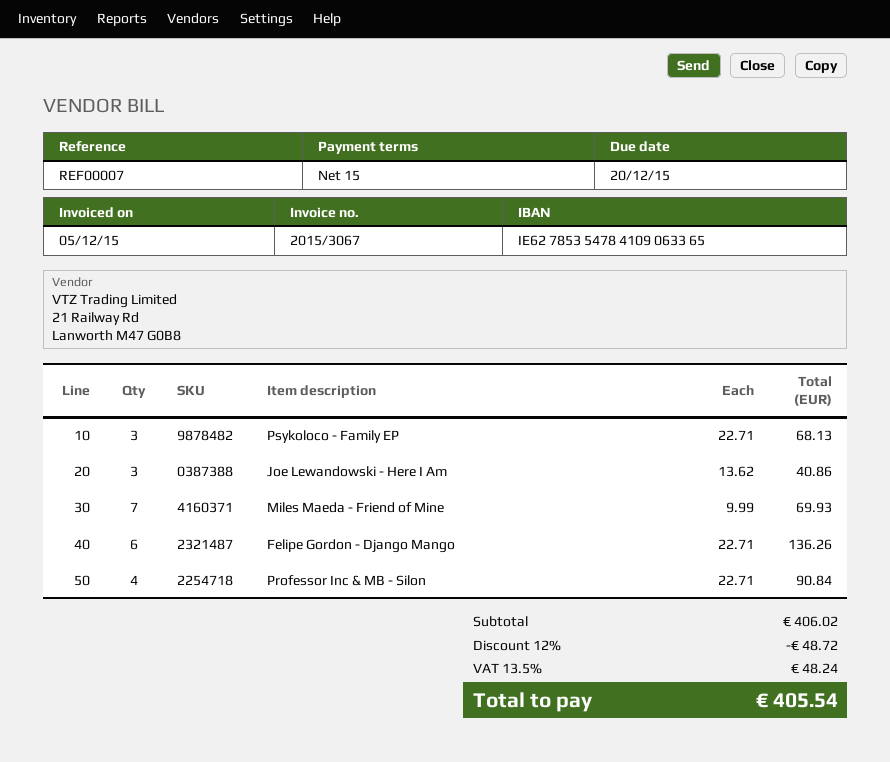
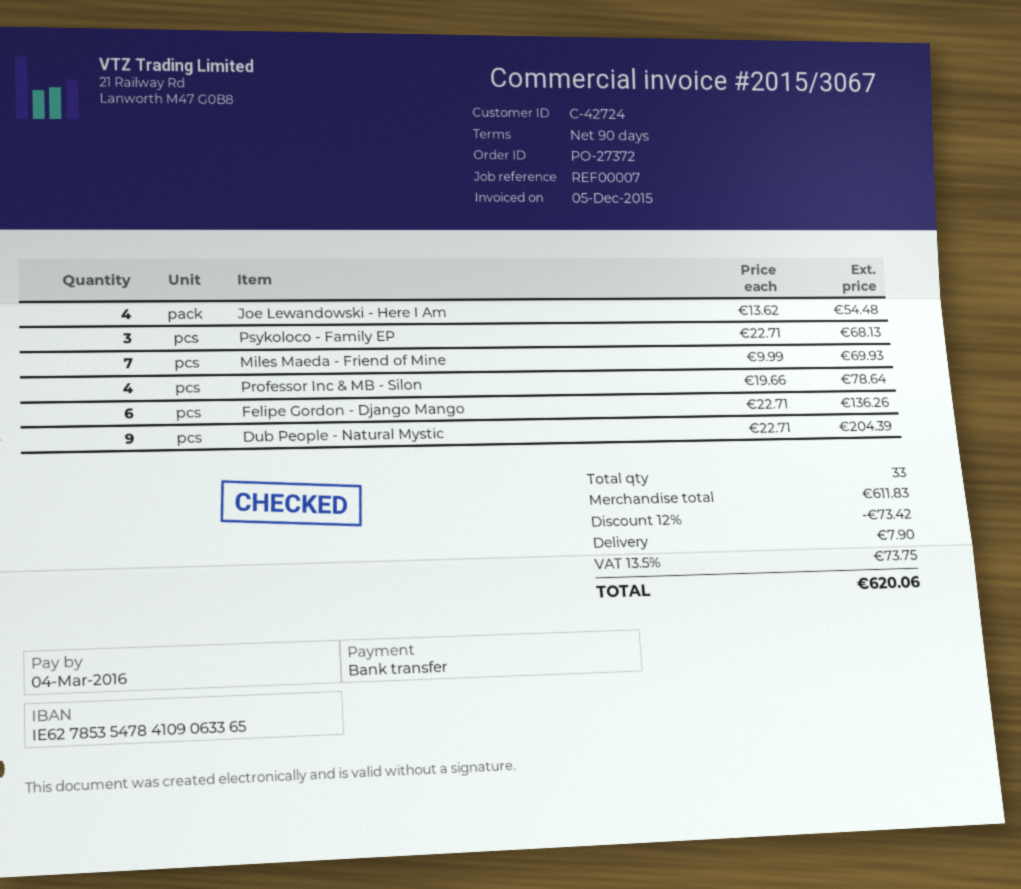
payment terms: 15 days -> 90 days
due date: 2015-12-20 -> 2016-03-04
Joe Lewandowski - Here I Am: 3 x 13.62 = 40.86 -> 4 x 13.62 = 54.48
Professor Inc & MB - Silon: 4 x 22.71 = 90.84 -> 4 x 19.66 = 78.64
Dub People - Natural Mystic: none -> 9 x 22.71 = 204.39
subtotal: 406.02 -> 611.83
discount: 12% = 48.72 -> 12% = 73.42
shipping: none -> 7.90
tax: 13.5% = 48.24 -> 13.5% = 73.75
total: 405.54 -> 620.06

